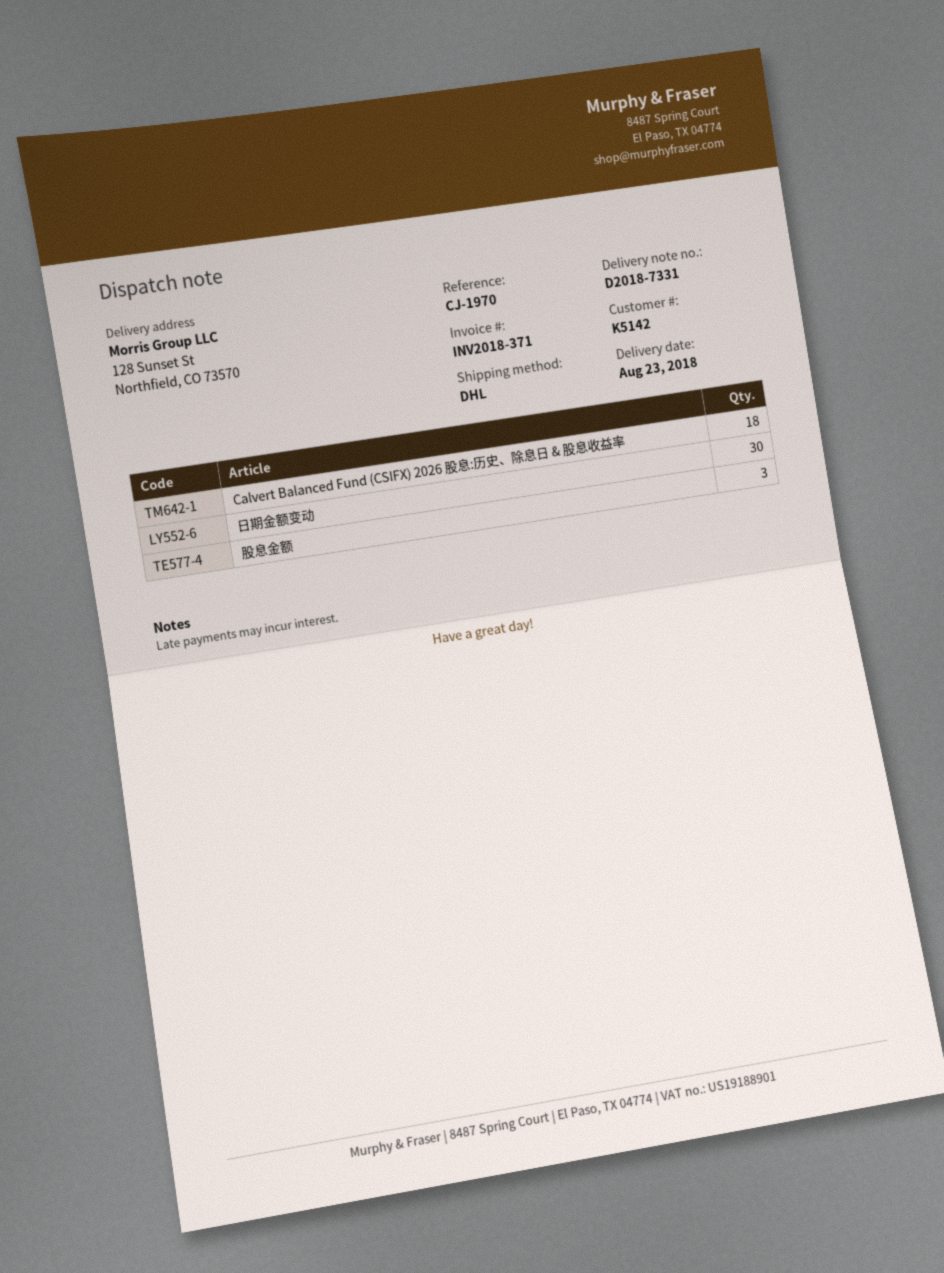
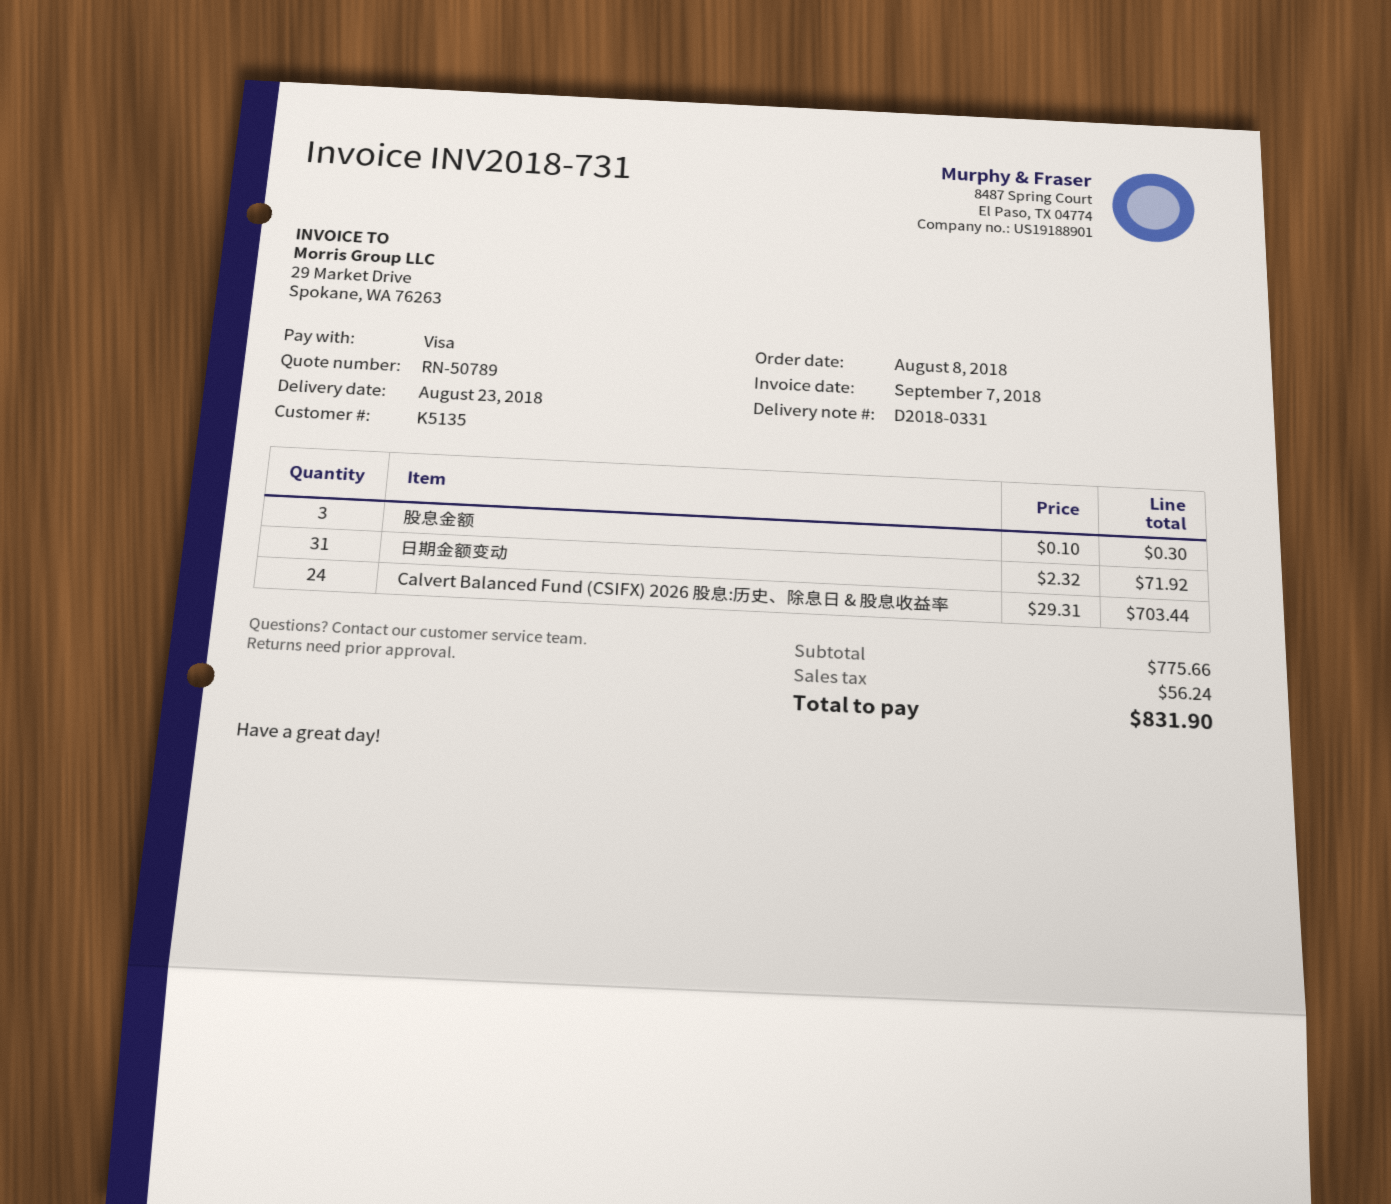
delivery note number: D2018-7331 -> D2018-0331
invoice number: INV2018-371 -> INV2018-731
customer number: K5142 -> K5135
Calvert Balanced Fund (CSIFX) 2026 股息:历史、除息日 & 股息收益率: 18 -> 24
日期金额变动: 30 -> 31

